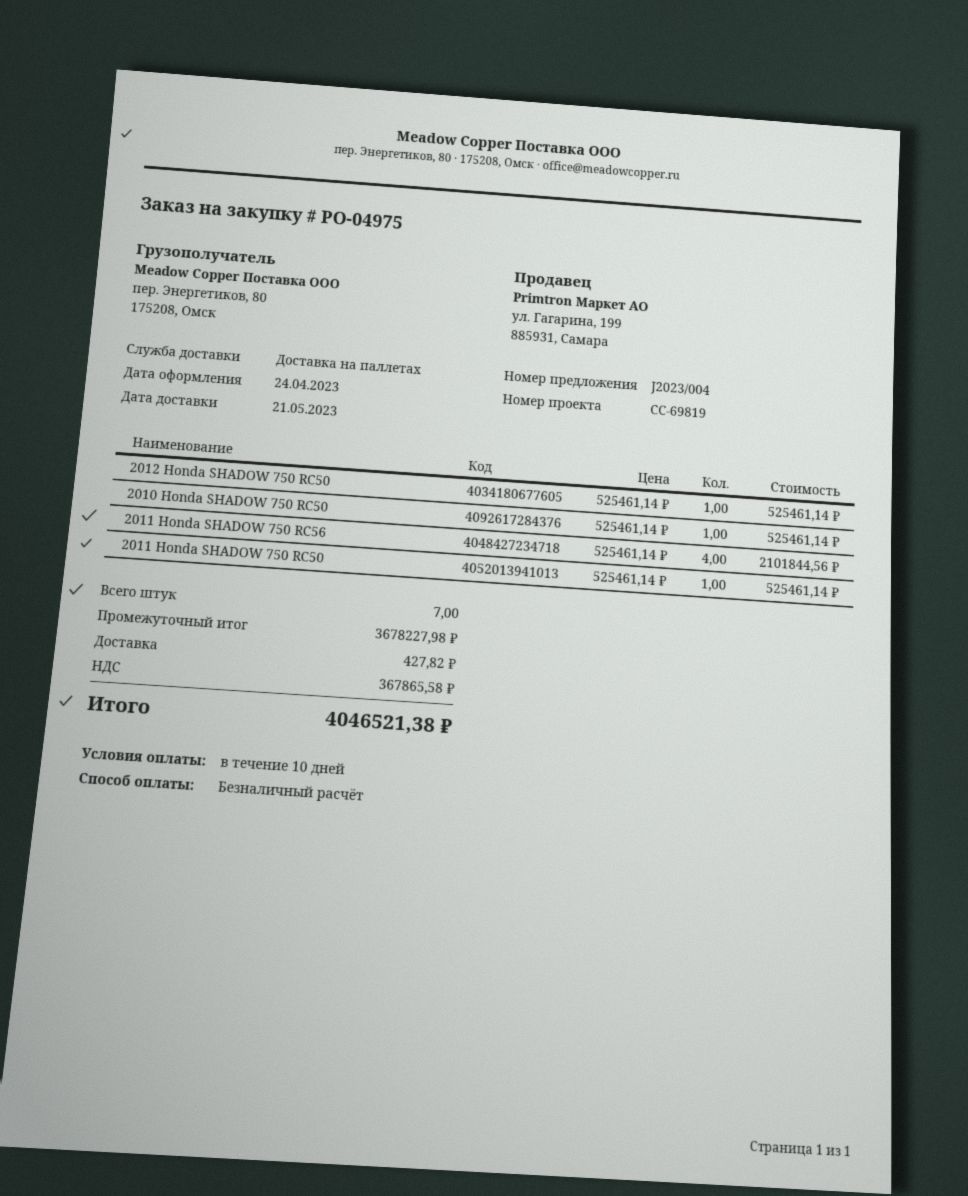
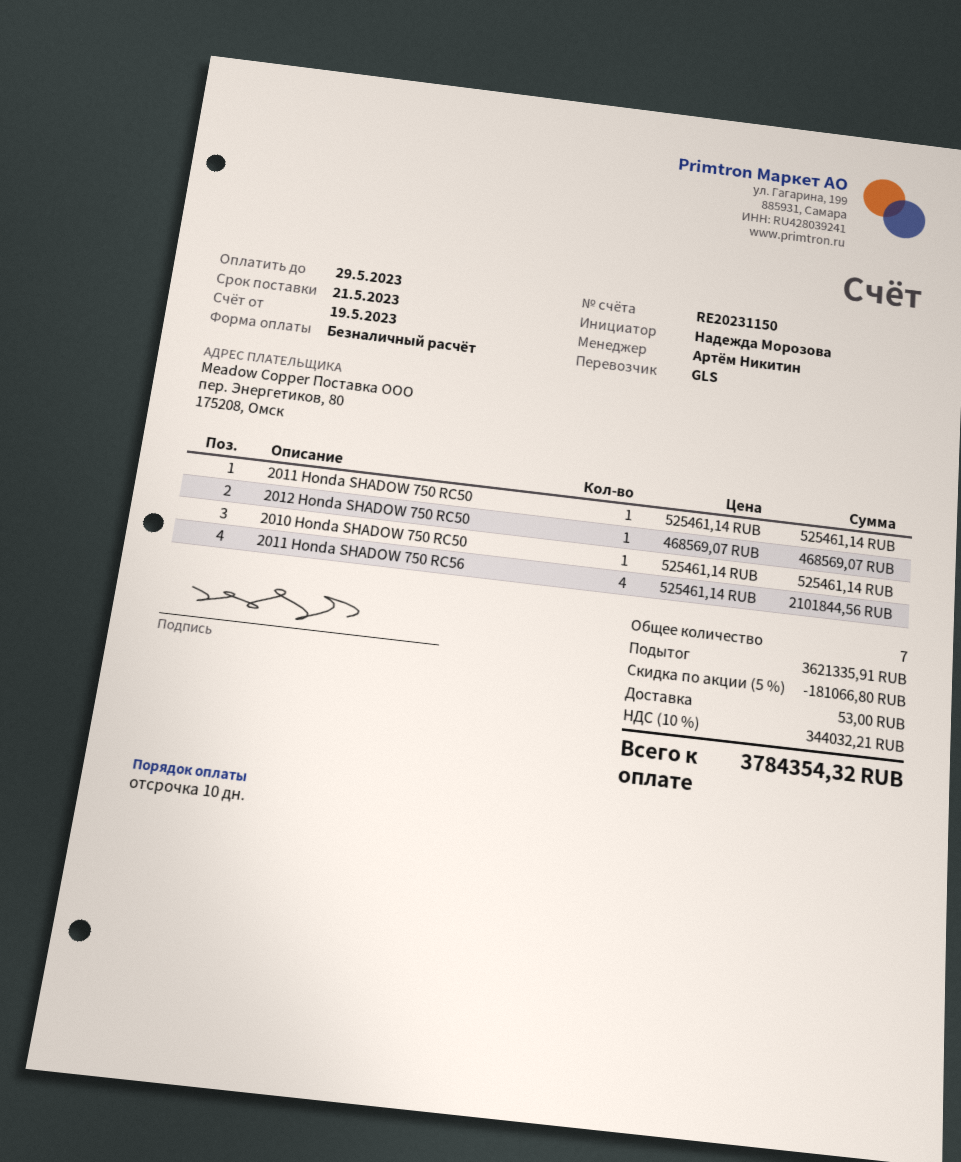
shipping method: pallet freight -> GLS
2012 Honda SHADOW 750 RC50: 1 x 525461.14 = 525461.14 -> 1 x 468569.07 = 468569.07
subtotal: 3678227.98 -> 3621335.91
discount: none -> 5% = 181066.80
shipping: 427.82 -> 53.00
tax: 367865.58 -> 344032.21
total: 4046521.38 -> 3784354.32

